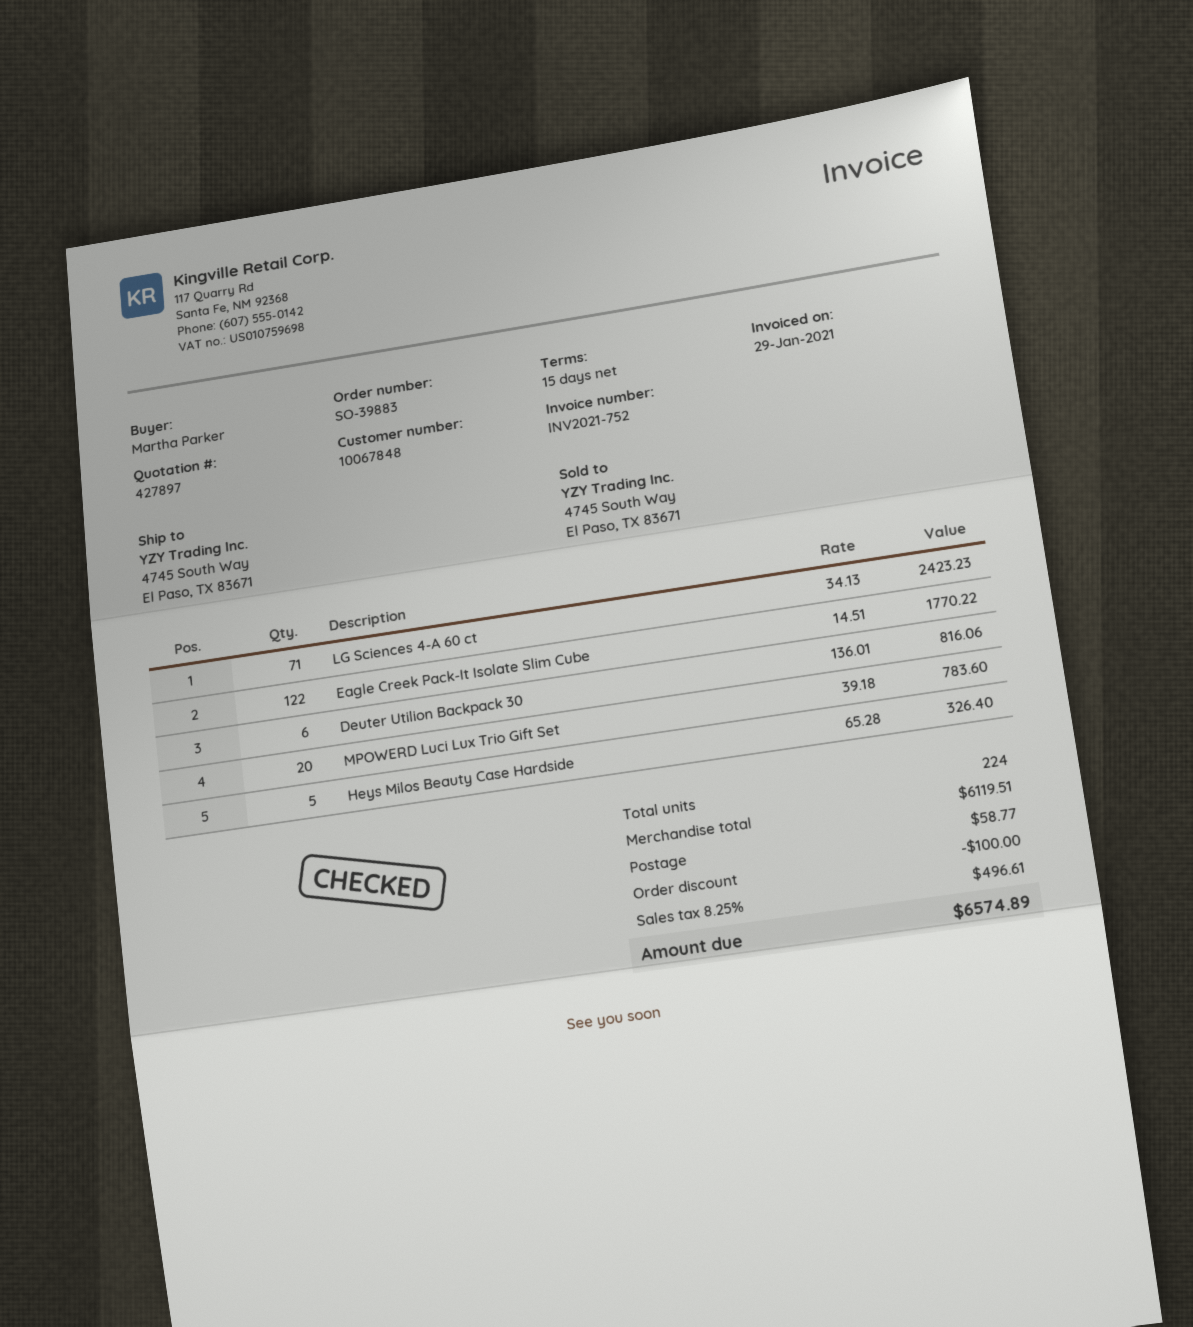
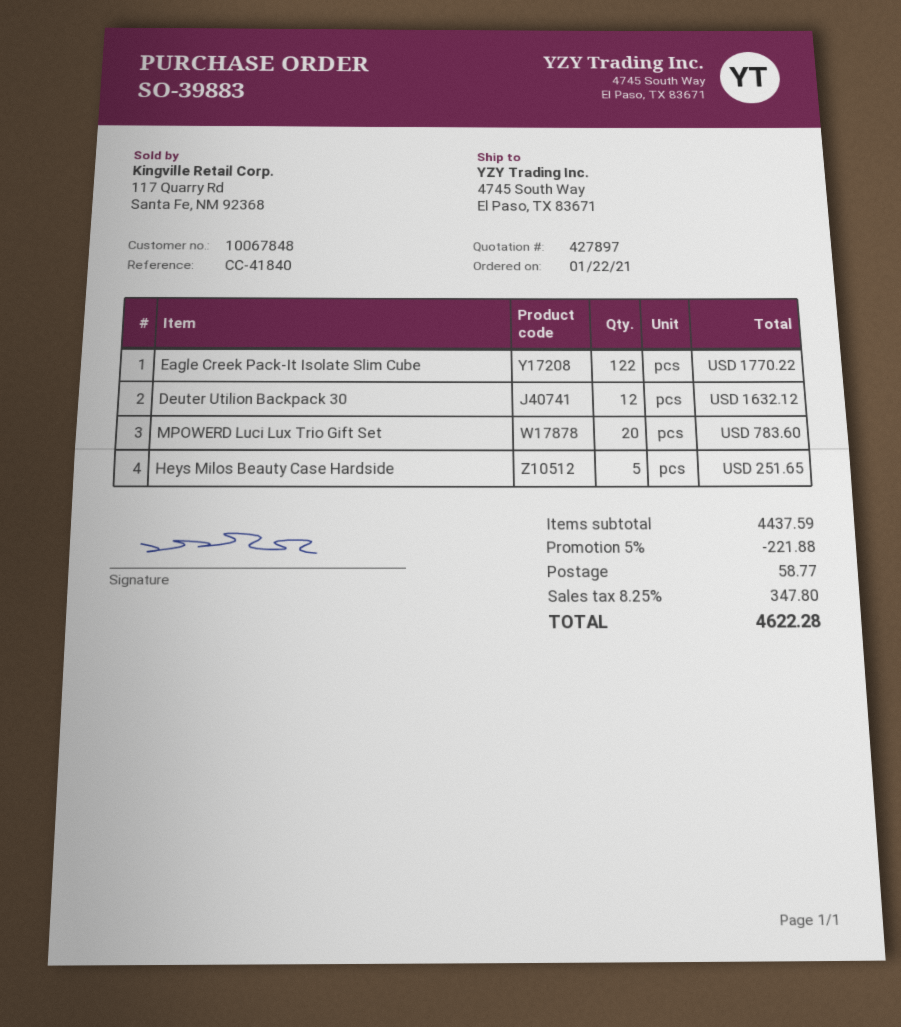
LG Sciences 4-A 60 ct: 71 for 2423.23 -> none
Deuter Utilion Backpack 30: 6 for 816.06 -> 12 for 1632.12
Heys Milos Beauty Case Hardside: 5 for 326.40 -> 5 for 251.65
subtotal: 6119.51 -> 4437.59
discount: 100.00 -> 221.88
tax: 8.25% = 496.61 -> 8.25% = 347.80
total: 6574.89 -> 4622.28

